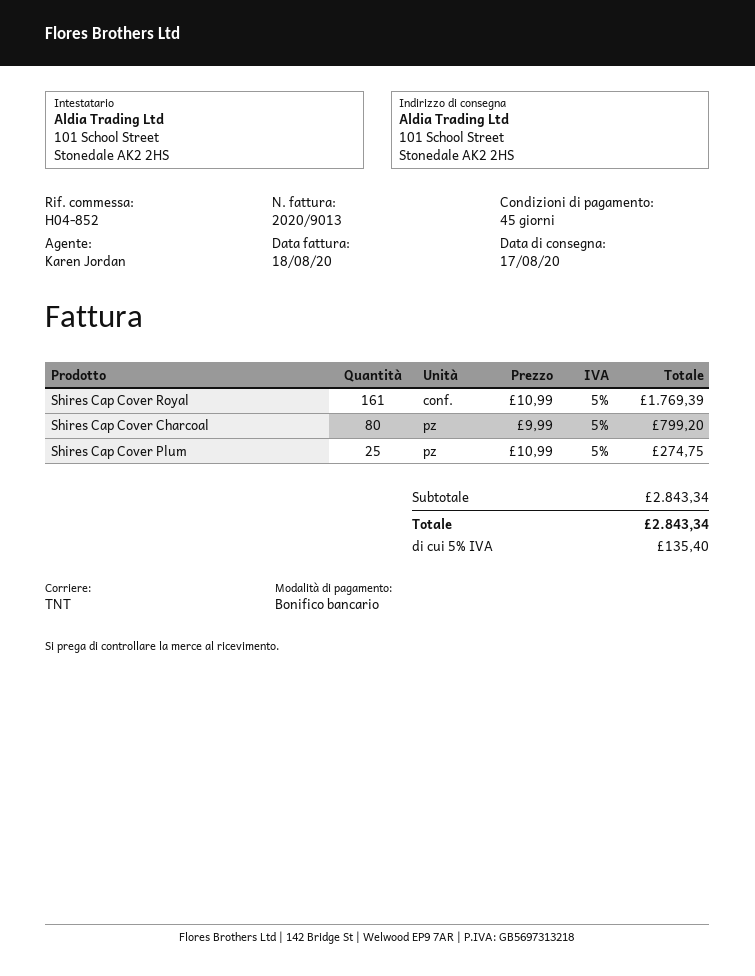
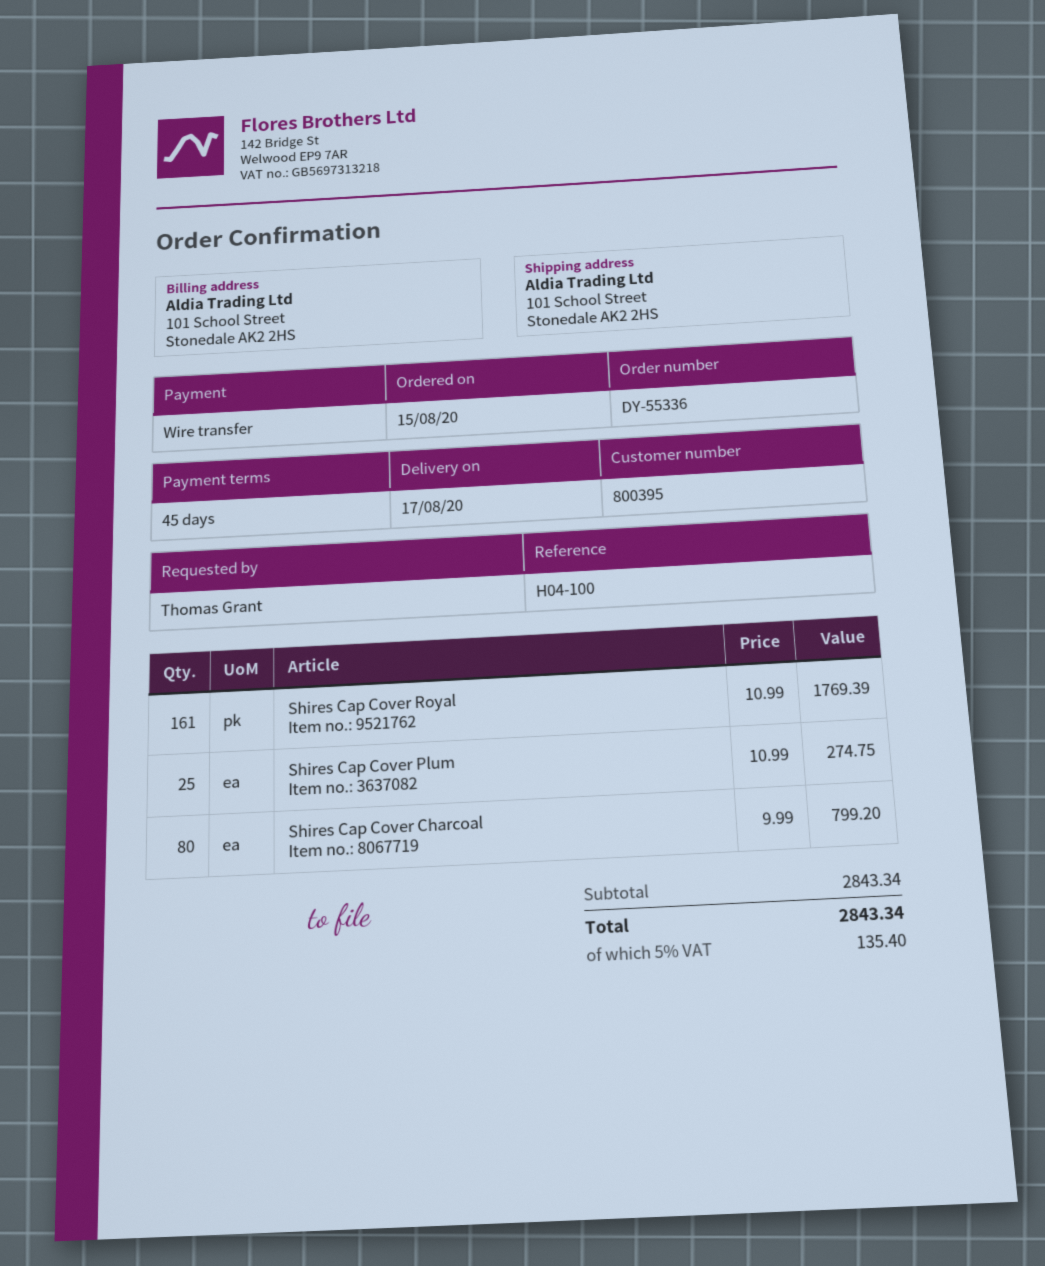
reference: H04-852 -> H04-100

